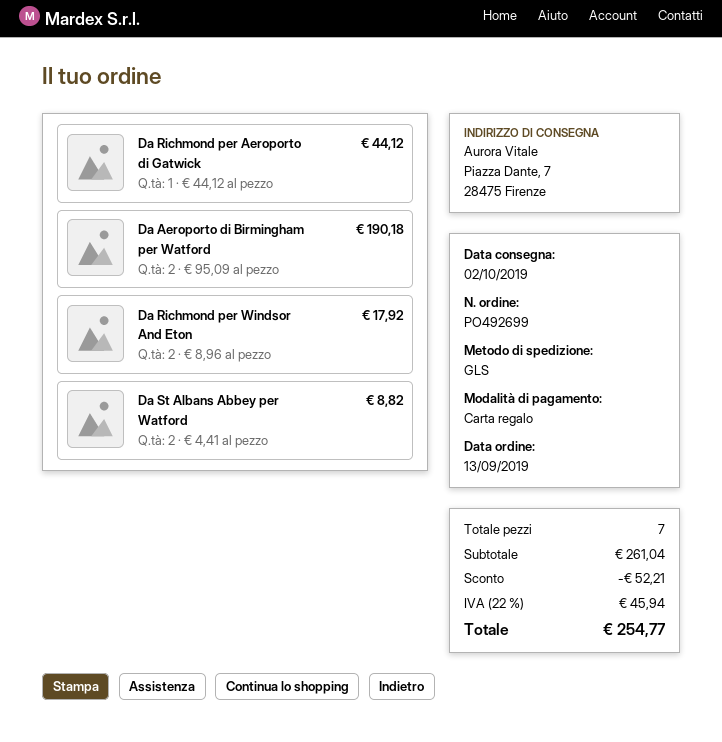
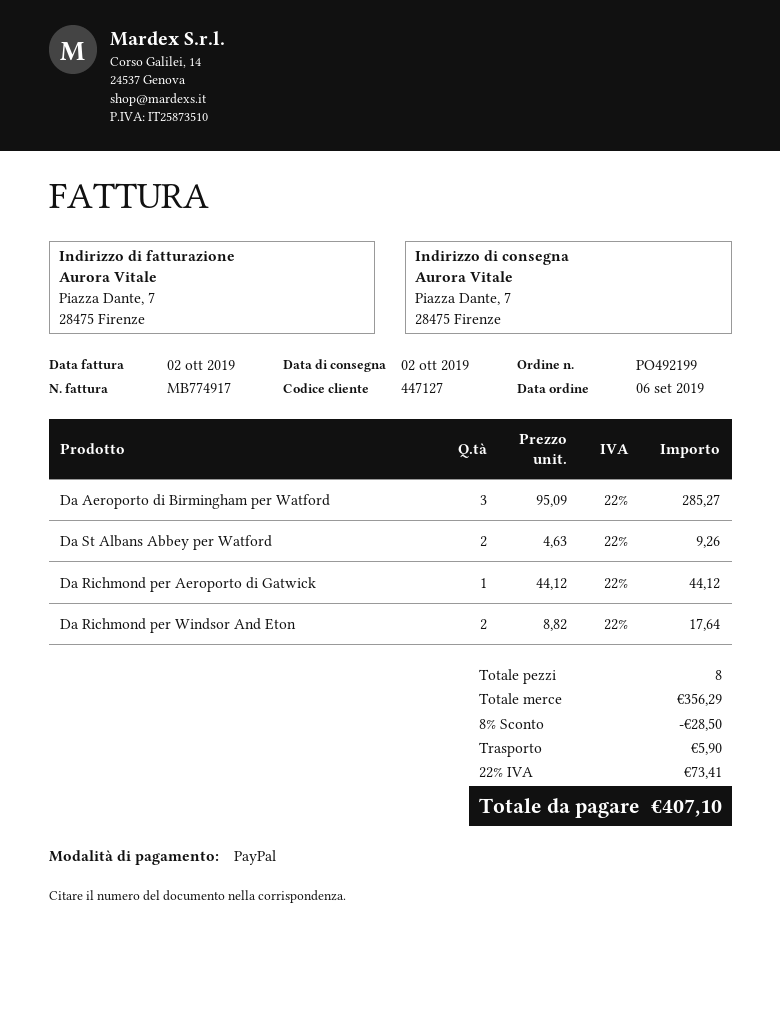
order number: PO492699 -> PO492199
order date: 2019-09-13 -> 2019-09-06
payment method: gift card -> PayPal
Da Aeroporto di Birmingham per Watford: 2 x 95.09 = 190.18 -> 3 x 95.09 = 285.27
Da Richmond per Windsor And Eton: 2 x 8.96 = 17.92 -> 2 x 8.82 = 17.64
Da St Albans Abbey per Watford: 2 x 4.41 = 8.82 -> 2 x 4.63 = 9.26
total quantity: 7 -> 8
subtotal: 261.04 -> 356.29
discount: 52.21 -> 28.50
shipping: none -> 5.90
tax: 22% = 45.94 -> 22% = 73.41
total: 254.77 -> 407.10

